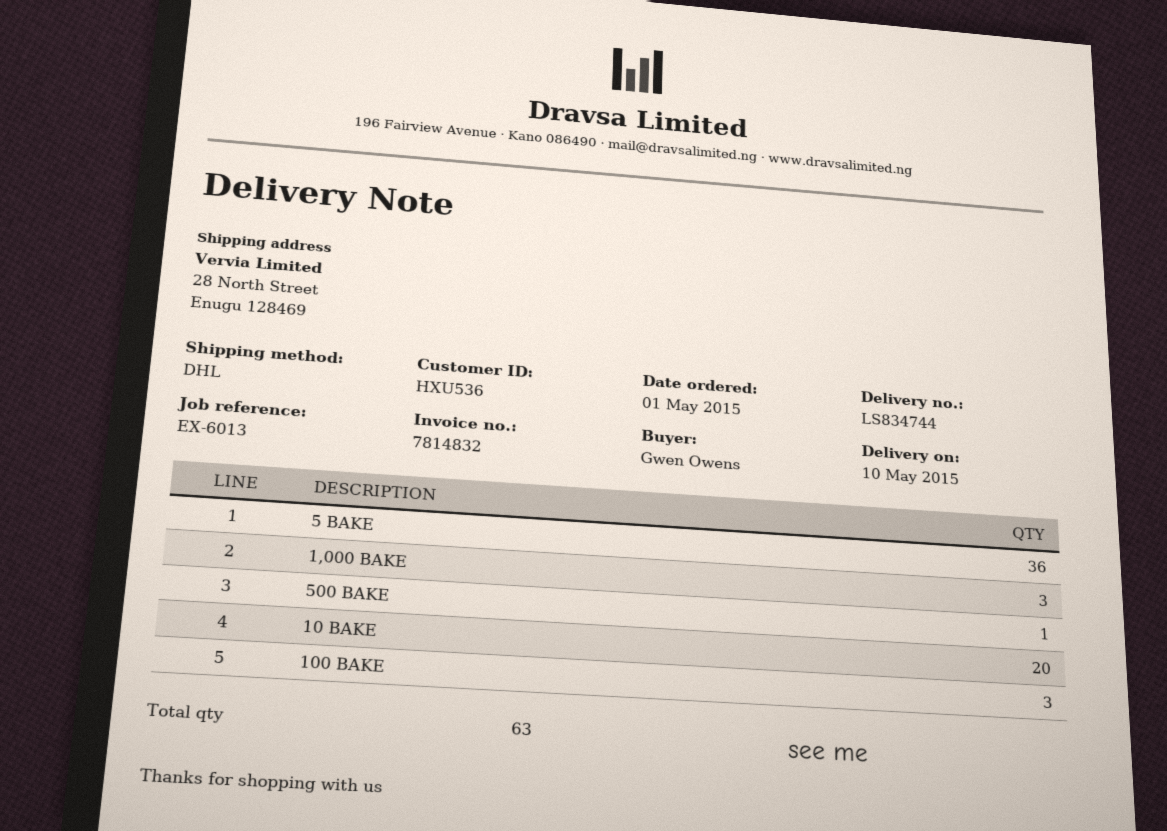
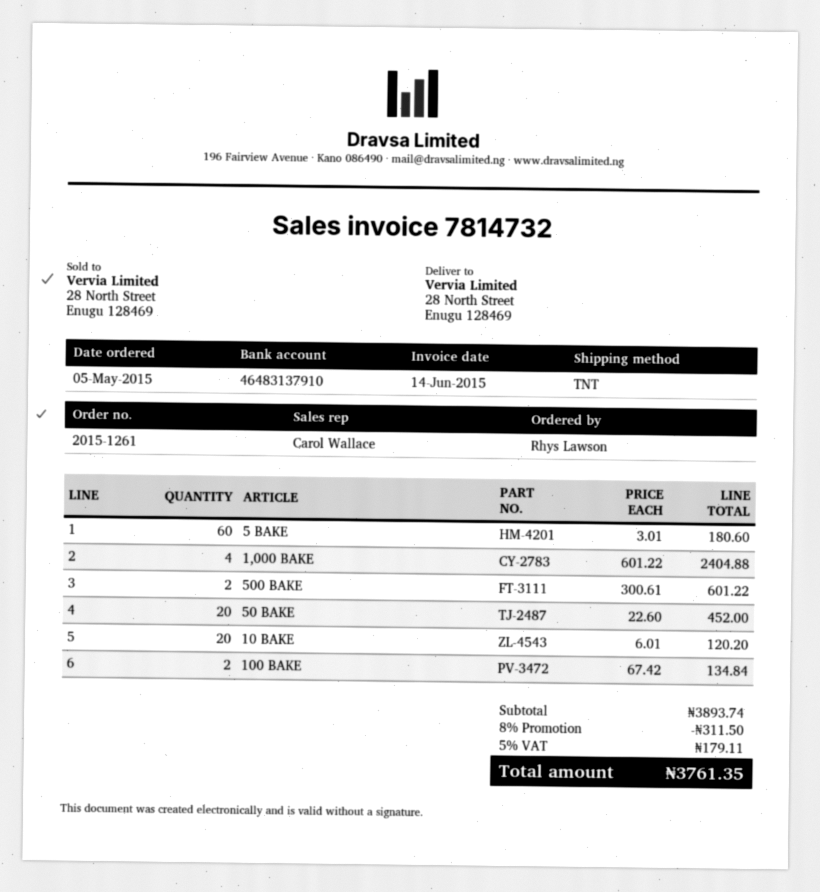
order date: 2015-05-01 -> 2015-05-05
invoice number: 7814832 -> 7814732
ordered by: Gwen Owens -> Rhys Lawson
shipping method: DHL -> TNT
5 BAKE: 36 -> 60
1,000 BAKE: 3 -> 4
500 BAKE: 1 -> 2
100 BAKE: 3 -> 2
50 BAKE: none -> 20

